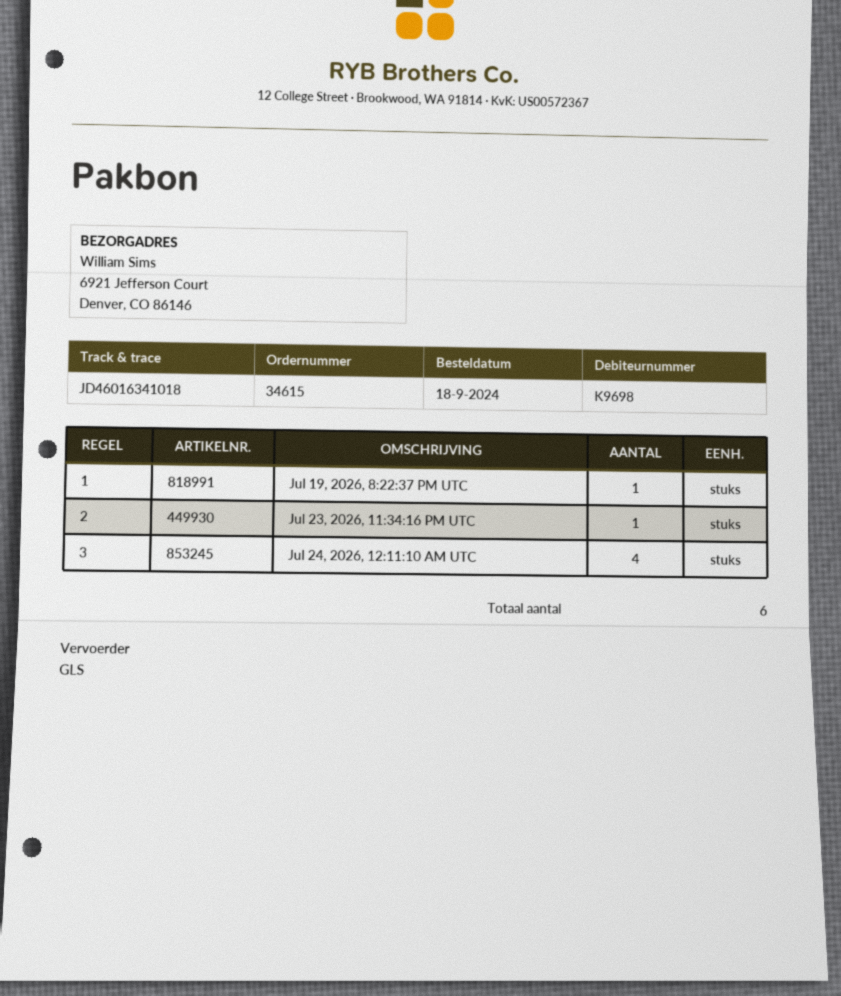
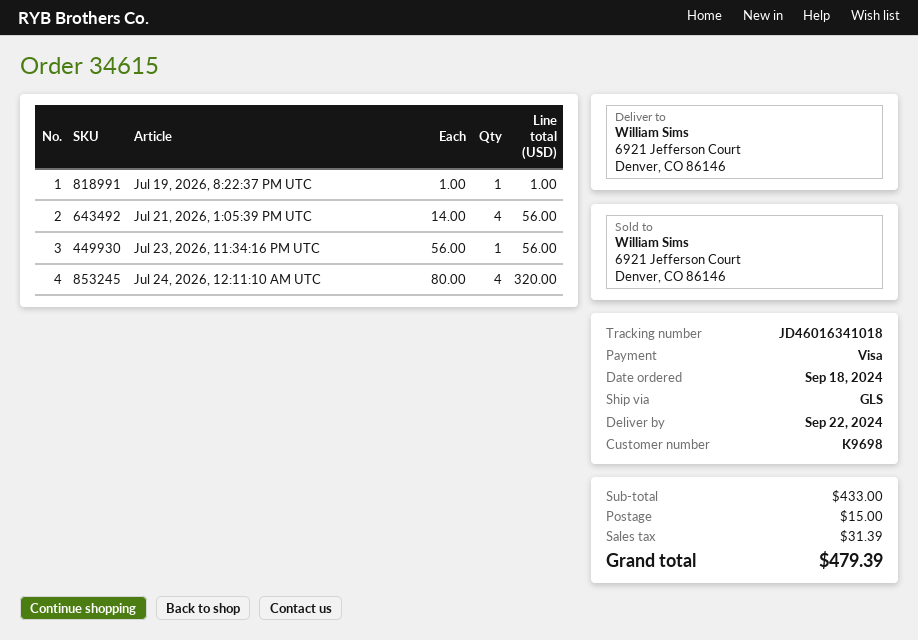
Jul 21, 2026, 1:05:39 PM UTC: none -> 4

